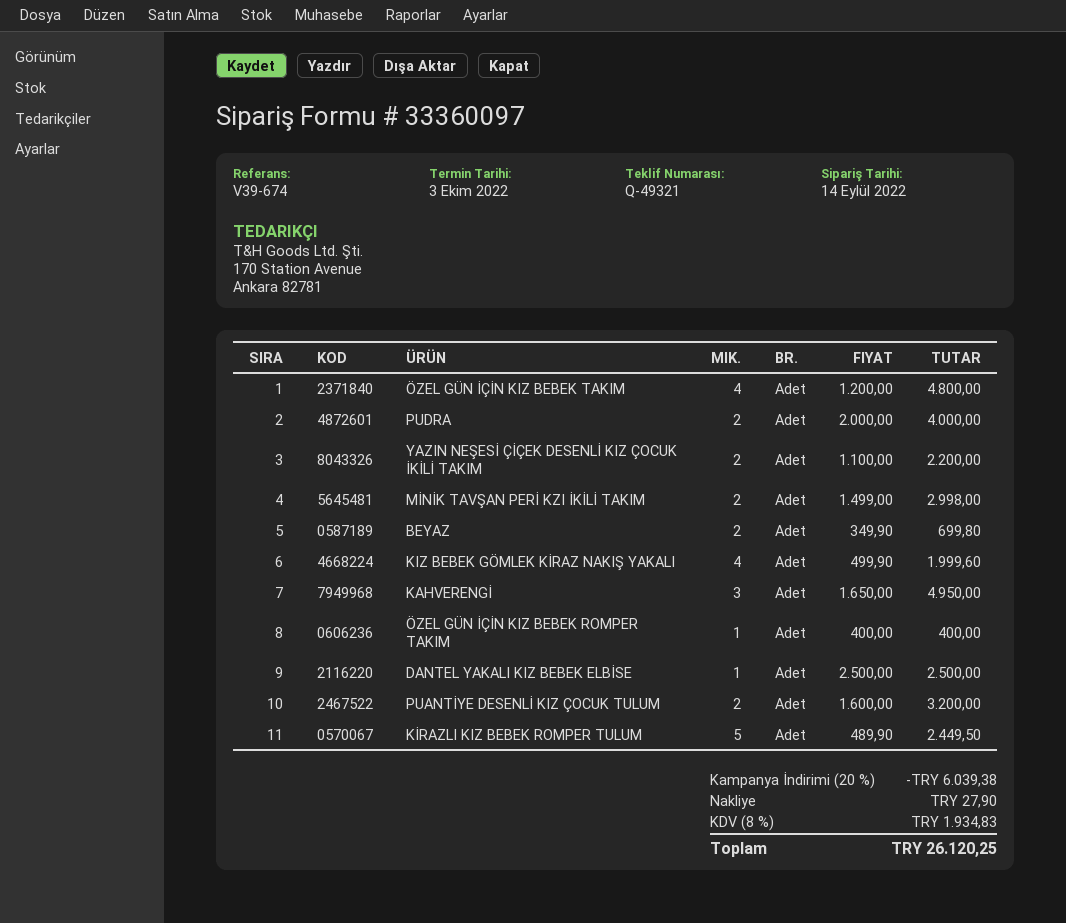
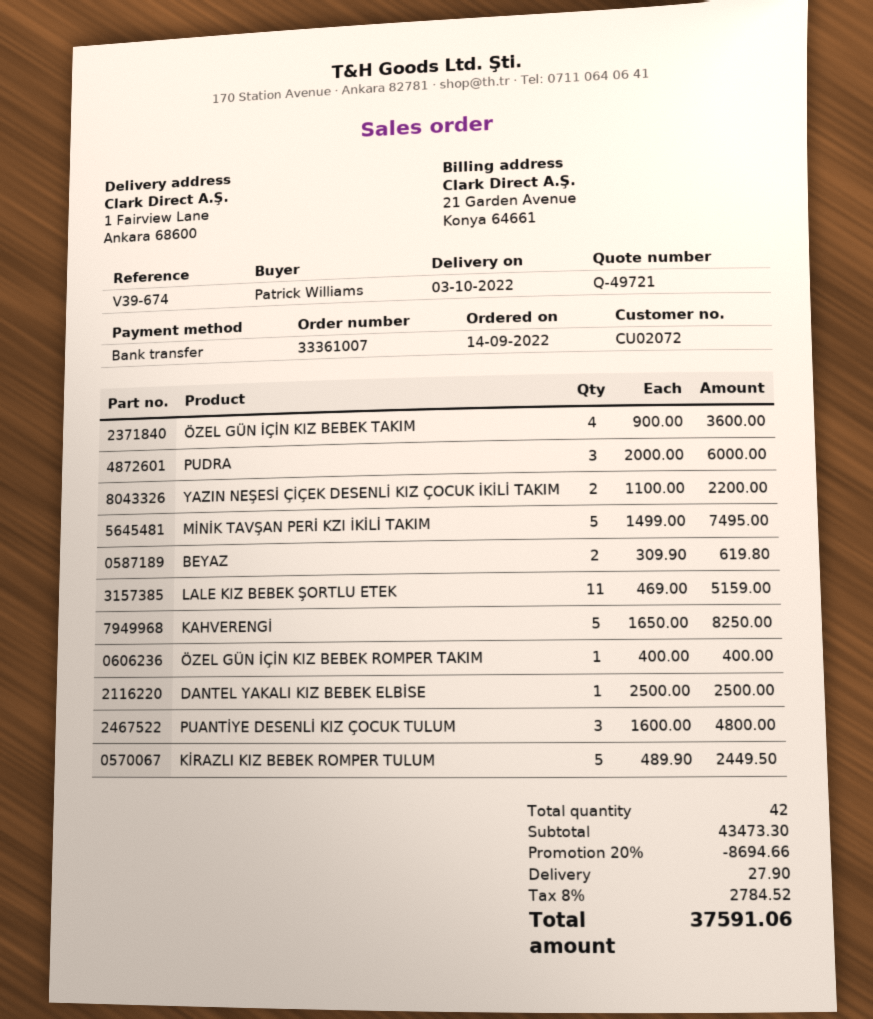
quote number: Q-49321 -> Q-49721
order number: 33360097 -> 33361007
ÖZEL GÜN İÇİN KIZ BEBEK TAKIM: 4 x 1200.00 = 4800.00 -> 4 x 900.00 = 3600.00
PUDRA: 2 x 2000.00 = 4000.00 -> 3 x 2000.00 = 6000.00
MİNİK TAVŞAN PERİ KZI İKİLİ TAKIM: 2 x 1499.00 = 2998.00 -> 5 x 1499.00 = 7495.00
BEYAZ: 2 x 349.90 = 699.80 -> 2 x 309.90 = 619.80
KIZ BEBEK GÖMLEK KİRAZ NAKIŞ YAKALI: 4 x 499.90 = 1999.60 -> none
KAHVERENGİ: 3 x 1650.00 = 4950.00 -> 5 x 1650.00 = 8250.00
PUANTİYE DESENLİ KIZ ÇOCUK TULUM: 2 x 1600.00 = 3200.00 -> 3 x 1600.00 = 4800.00
LALE KIZ BEBEK ŞORTLU ETEK: none -> 11 x 469.00 = 5159.00
discount: 20% = 6039.38 -> 20% = 8694.66
tax: 8% = 1934.83 -> 8% = 2784.52
total: 26120.25 -> 37591.06

